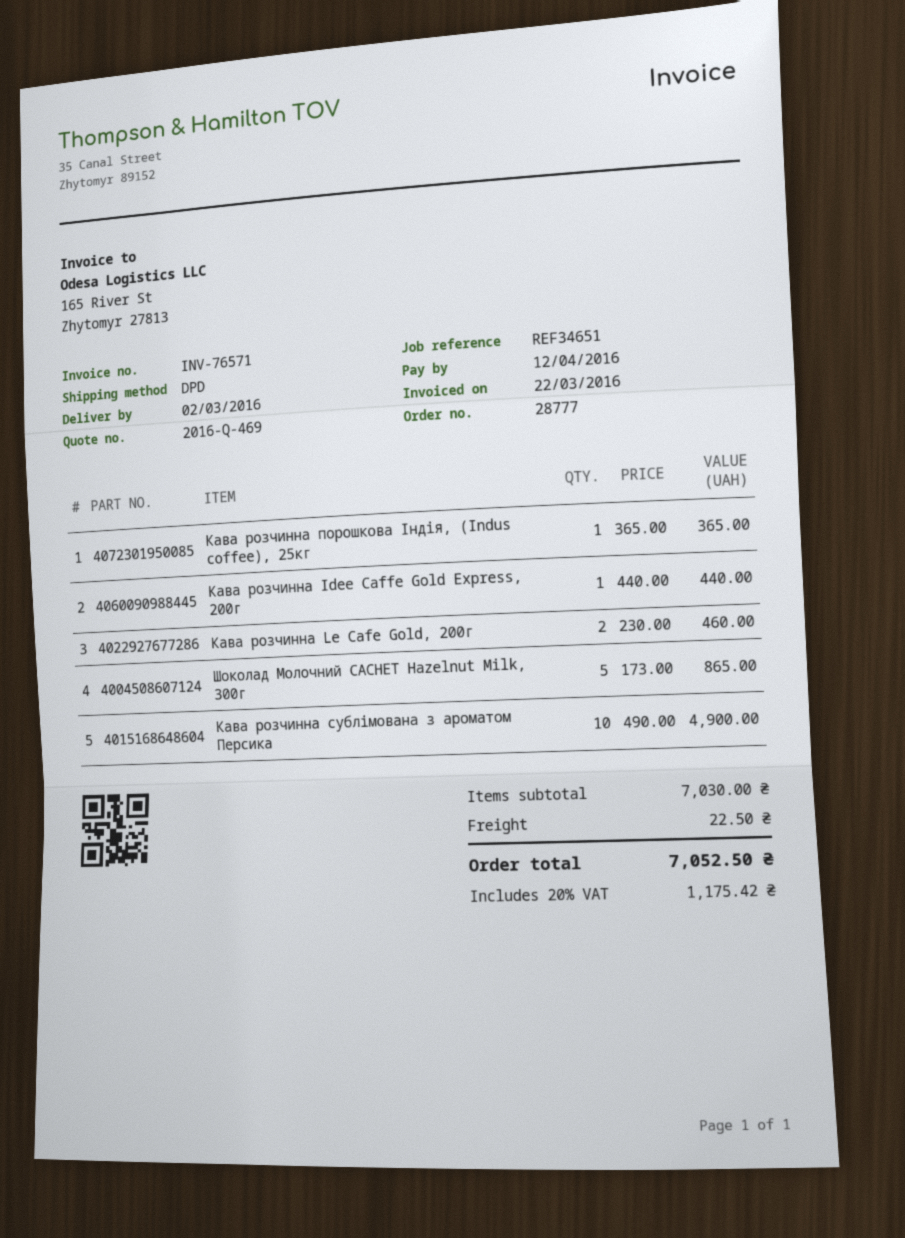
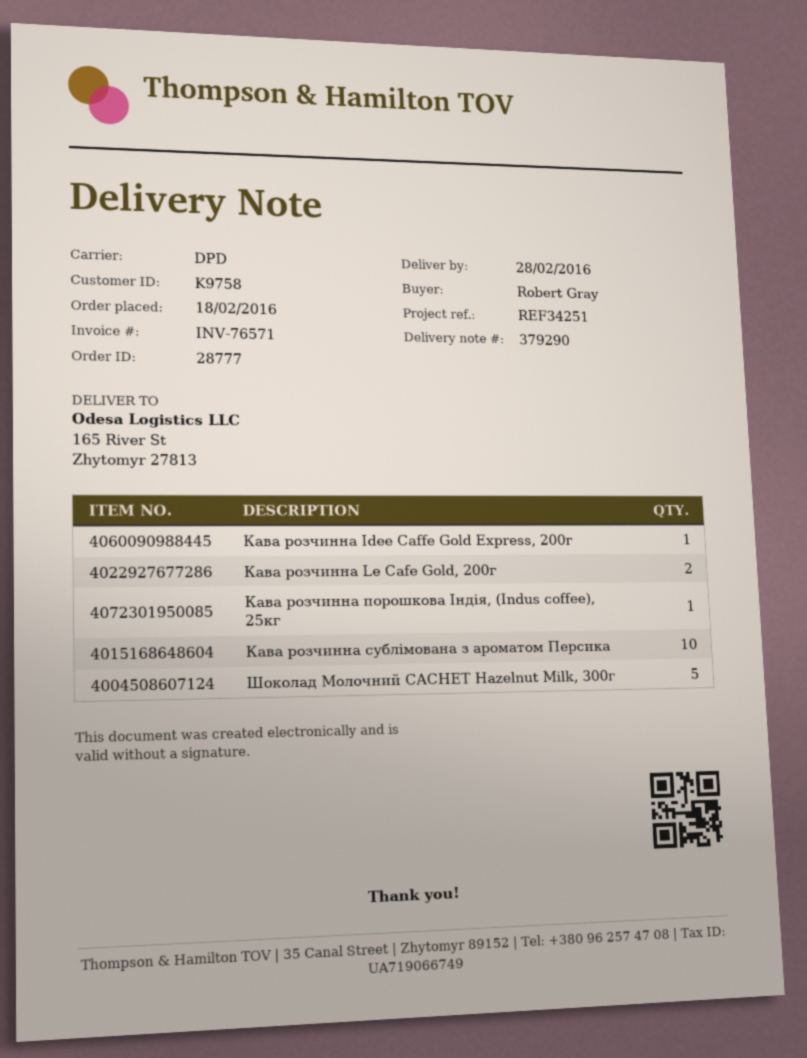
delivery date: 2016-03-02 -> 2016-02-28
reference: REF34651 -> REF34251

